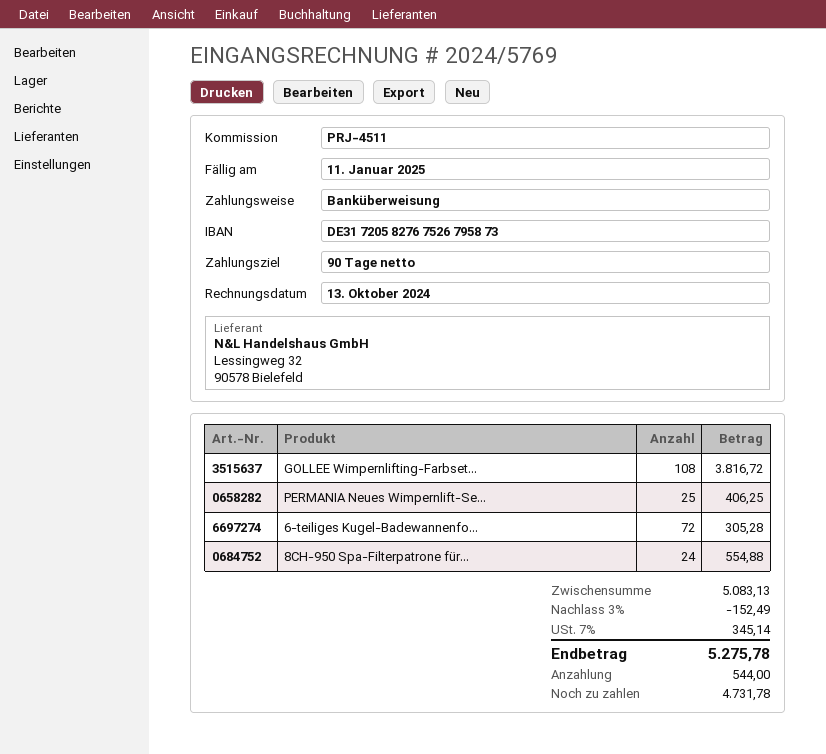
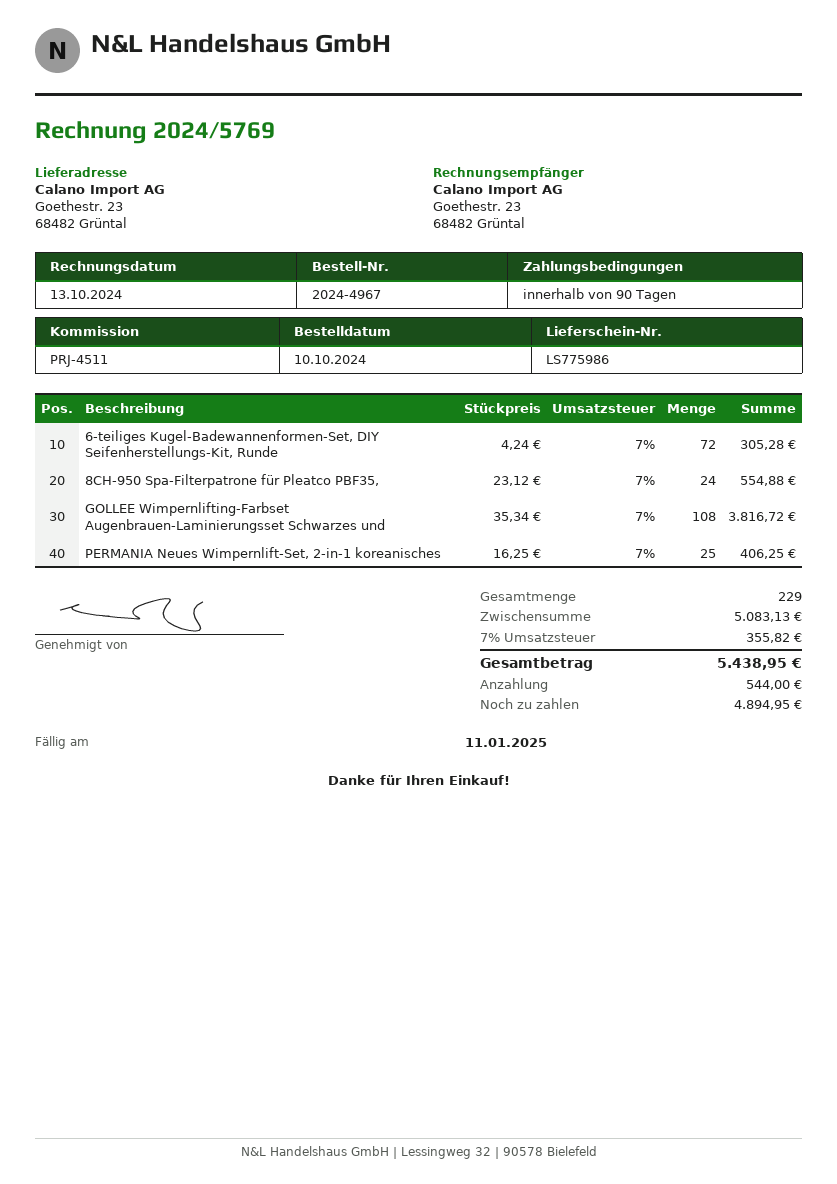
discount: 3% = 152.49 -> none
tax: 7% = 345.14 -> 7% = 355.82
total: 5275.78 -> 5438.95
balance: 4731.78 -> 4894.95

